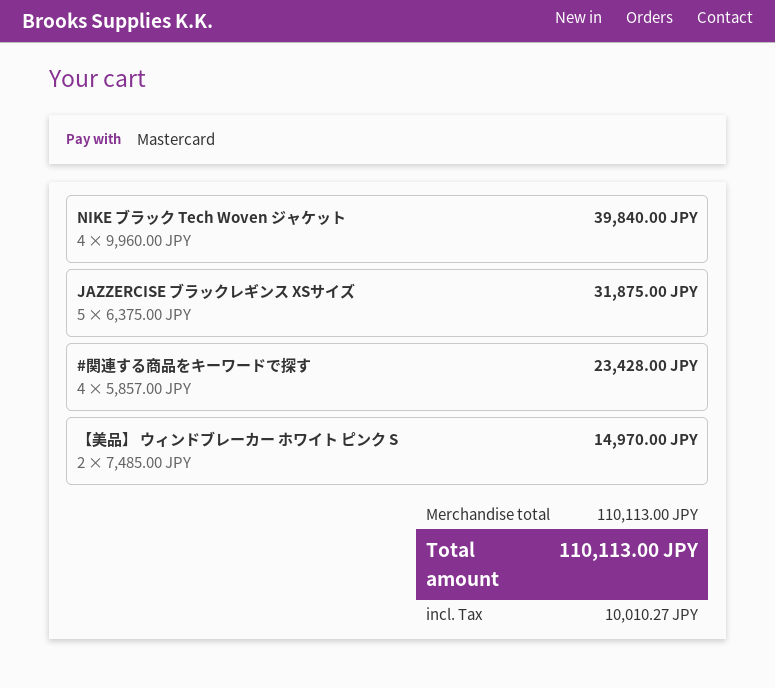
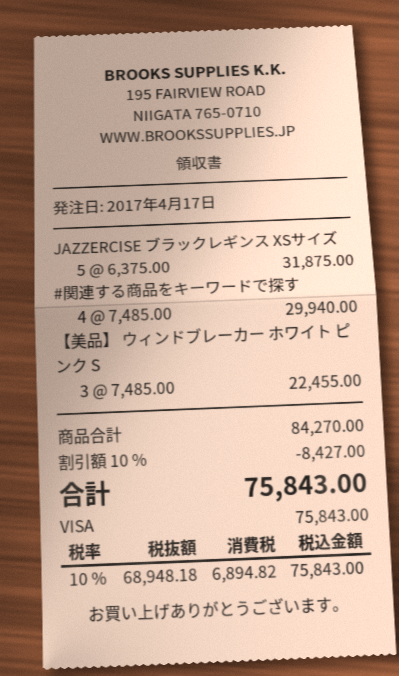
payment method: Mastercard -> Visa
NIKE ブラック Tech Woven ジャケット: 4 x 9960.00 = 39840.00 -> none
#関連する商品をキーワードで探す: 4 x 5857.00 = 23428.00 -> 4 x 7485.00 = 29940.00
【美品】 ウィンドブレーカー ホワイト ピンク S: 2 x 7485.00 = 14970.00 -> 3 x 7485.00 = 22455.00
subtotal: 110113.00 -> 84270.00
discount: none -> 10% = 8427.00
tax: 10010.27 -> 6894.82
total: 110113.00 -> 75843.00

